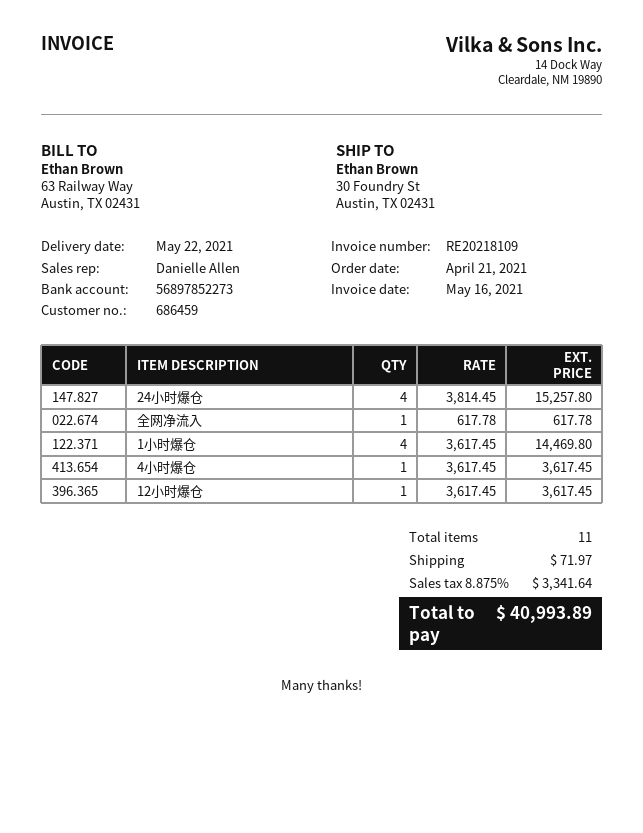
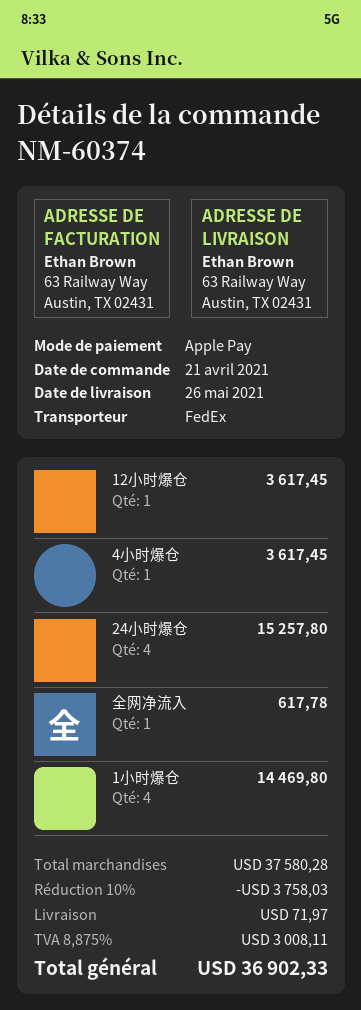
delivery date: 2021-05-22 -> 2021-05-26
ship to: 30 Foundry St, Austin, TX 02431 -> 63 Railway Way, Austin, TX 02431
discount: none -> 10% = 3758.03
tax: 8.875% = 3341.64 -> 8.875% = 3008.11
total: 40993.89 -> 36902.33

